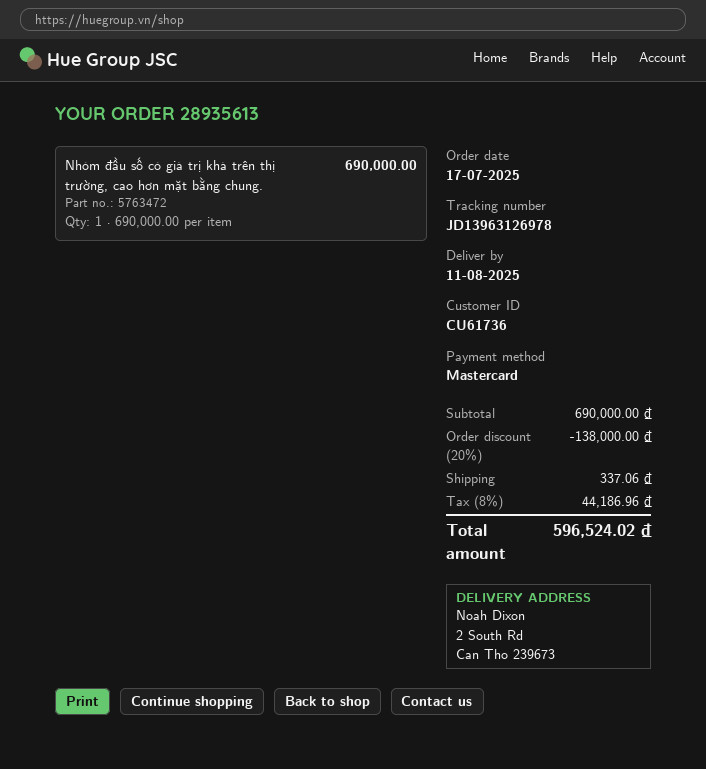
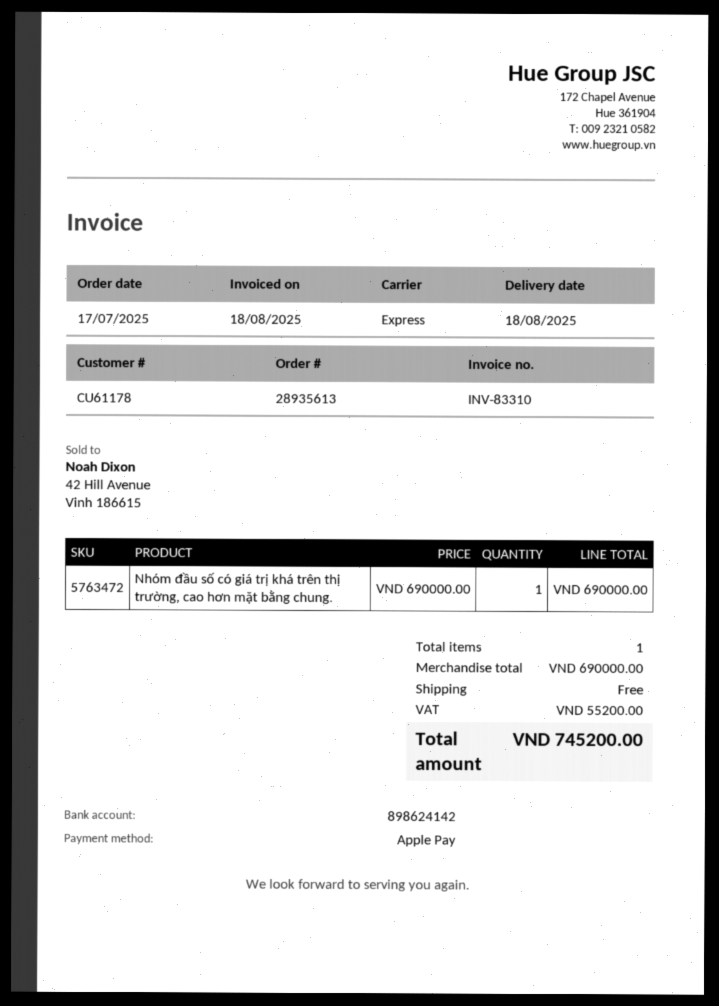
delivery date: 2025-08-11 -> 2025-08-18
customer number: CU61736 -> CU61178
payment method: Mastercard -> Apple Pay
discount: 20% = 138000.00 -> none
shipping: 337.06 -> 0.00
tax: 44186.96 -> 55200.00
total: 596524.02 -> 745200.00

